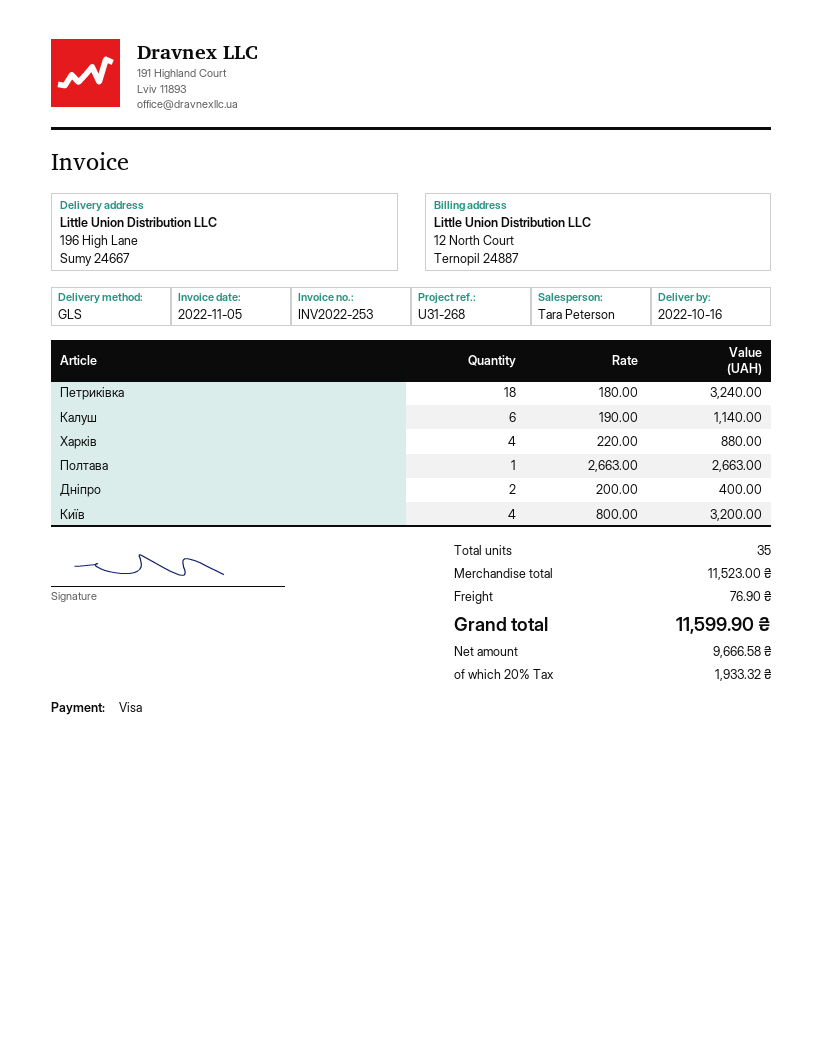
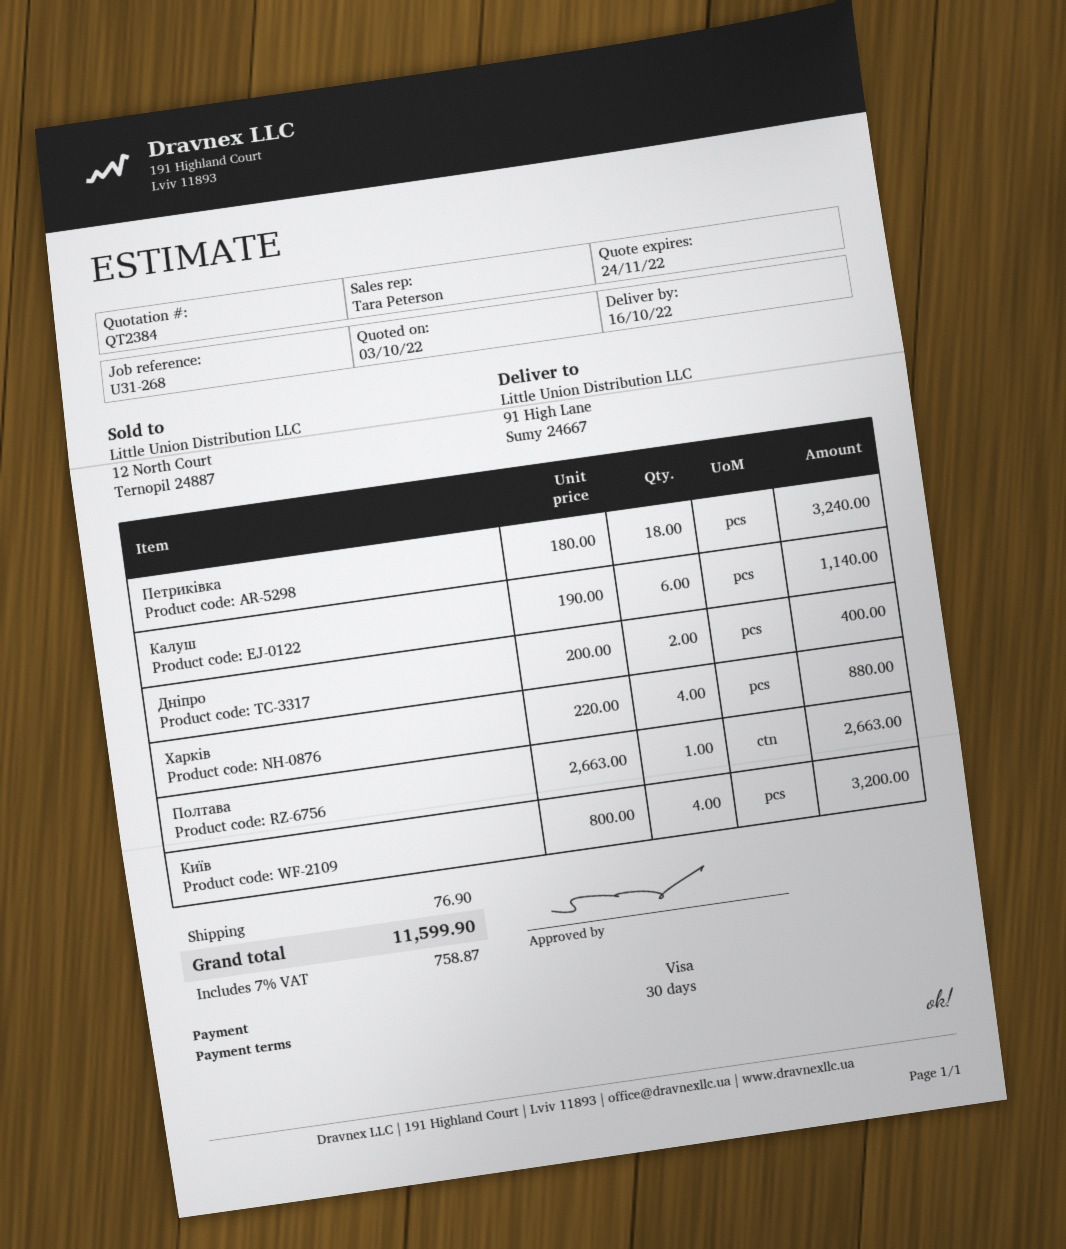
ship to: 196 High Lane, Sumy 24667 -> 91 High Lane, Sumy 24667
tax: 20% = 1933.32 -> 7% = 758.87

